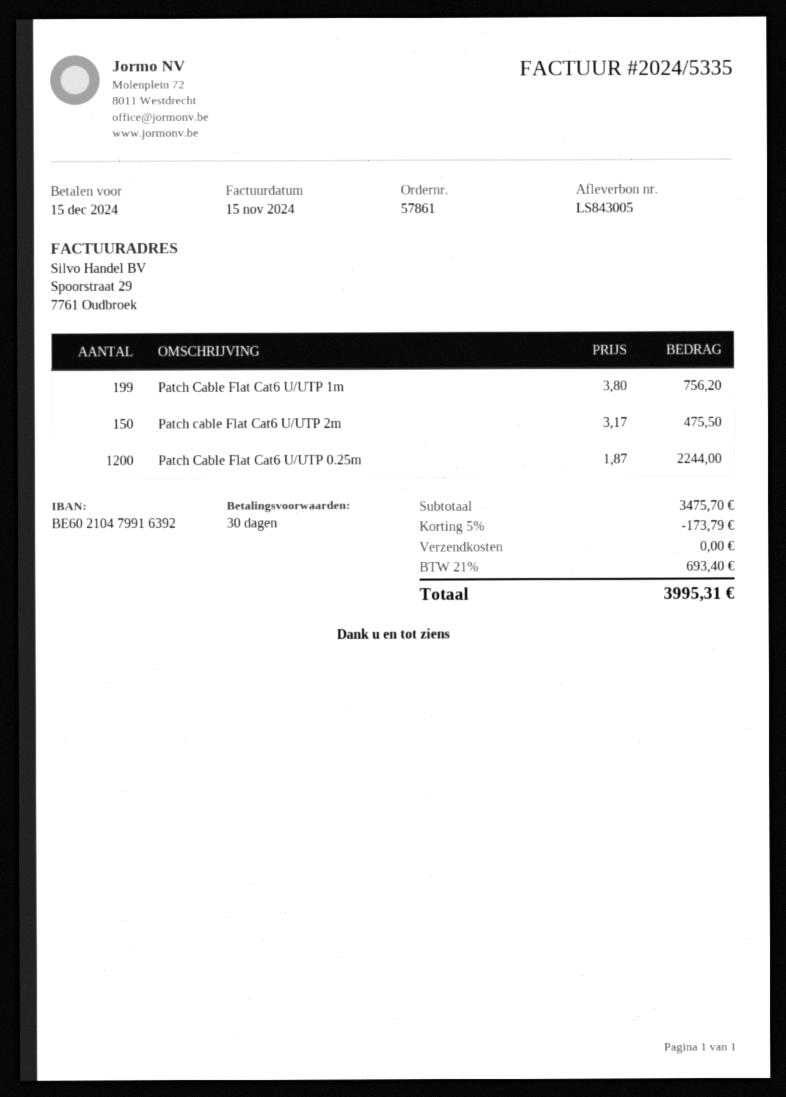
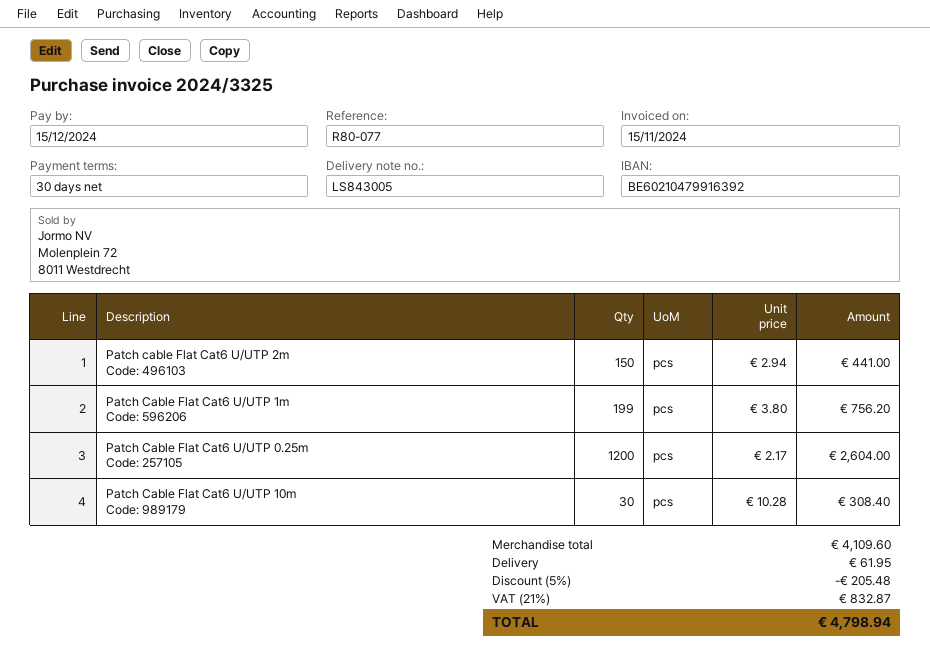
invoice number: 2024/5335 -> 2024/3325
Patch cable Flat Cat6 U/UTP 2m: 150 x 3.17 = 475.50 -> 150 x 2.94 = 441.00
Patch Cable Flat Cat6 U/UTP 0.25m: 1200 x 1.87 = 2244.00 -> 1200 x 2.17 = 2604.00
Patch Cable Flat Cat6 U/UTP 10m: none -> 30 x 10.28 = 308.40
subtotal: 3475.70 -> 4109.60
discount: 5% = 173.79 -> 5% = 205.48
shipping: 0.00 -> 61.95
tax: 21% = 693.40 -> 21% = 832.87
total: 3995.31 -> 4798.94

